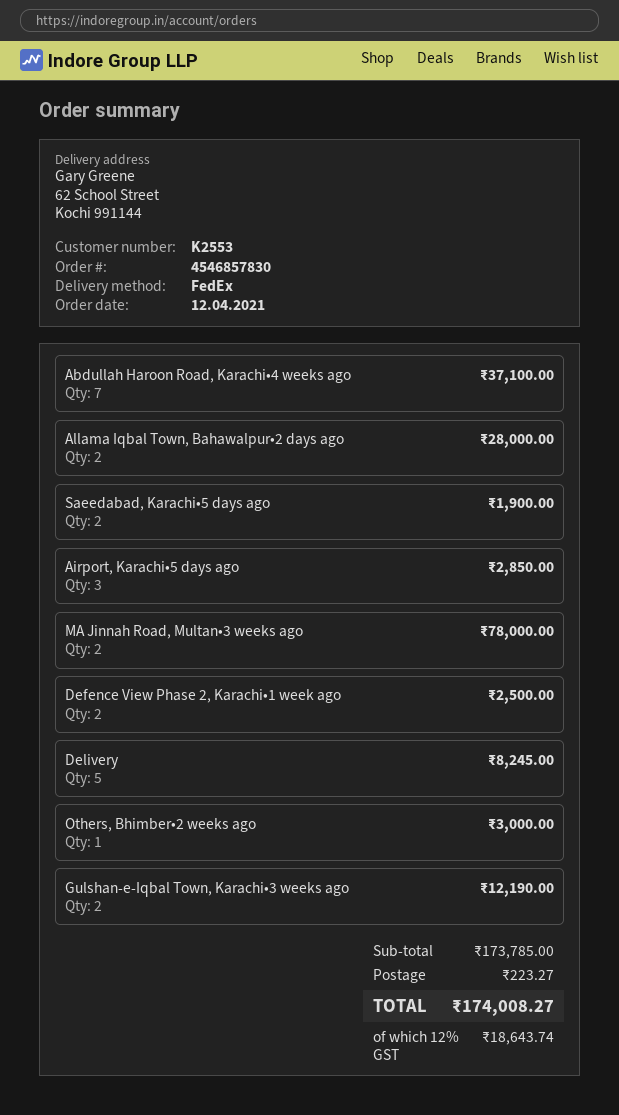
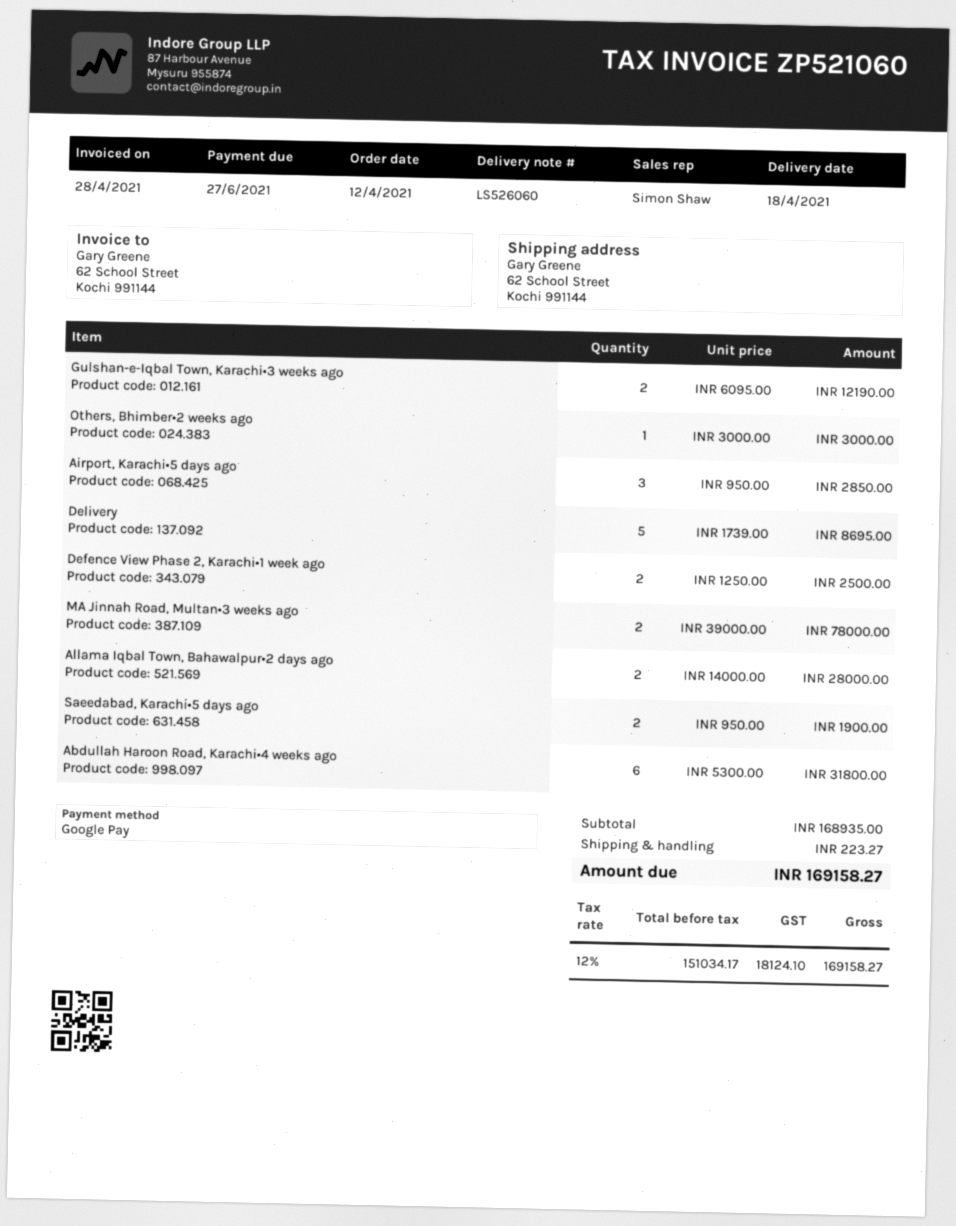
Abdullah Haroon Road, Karachi•4 weeks ago: 7 for 37100.00 -> 6 for 31800.00
Delivery: 5 for 8245.00 -> 5 for 8695.00
subtotal: 173785.00 -> 168935.00
tax: 12% = 18643.74 -> 12% = 18124.10
total: 174008.27 -> 169158.27

